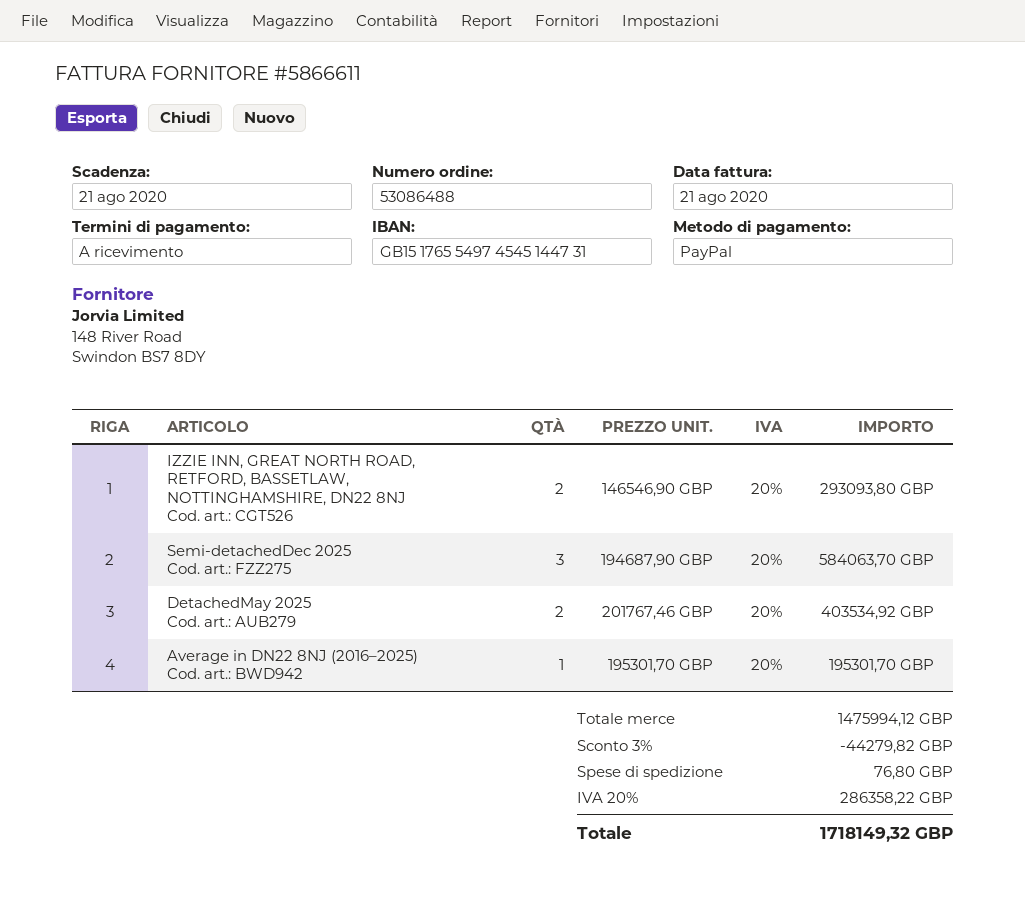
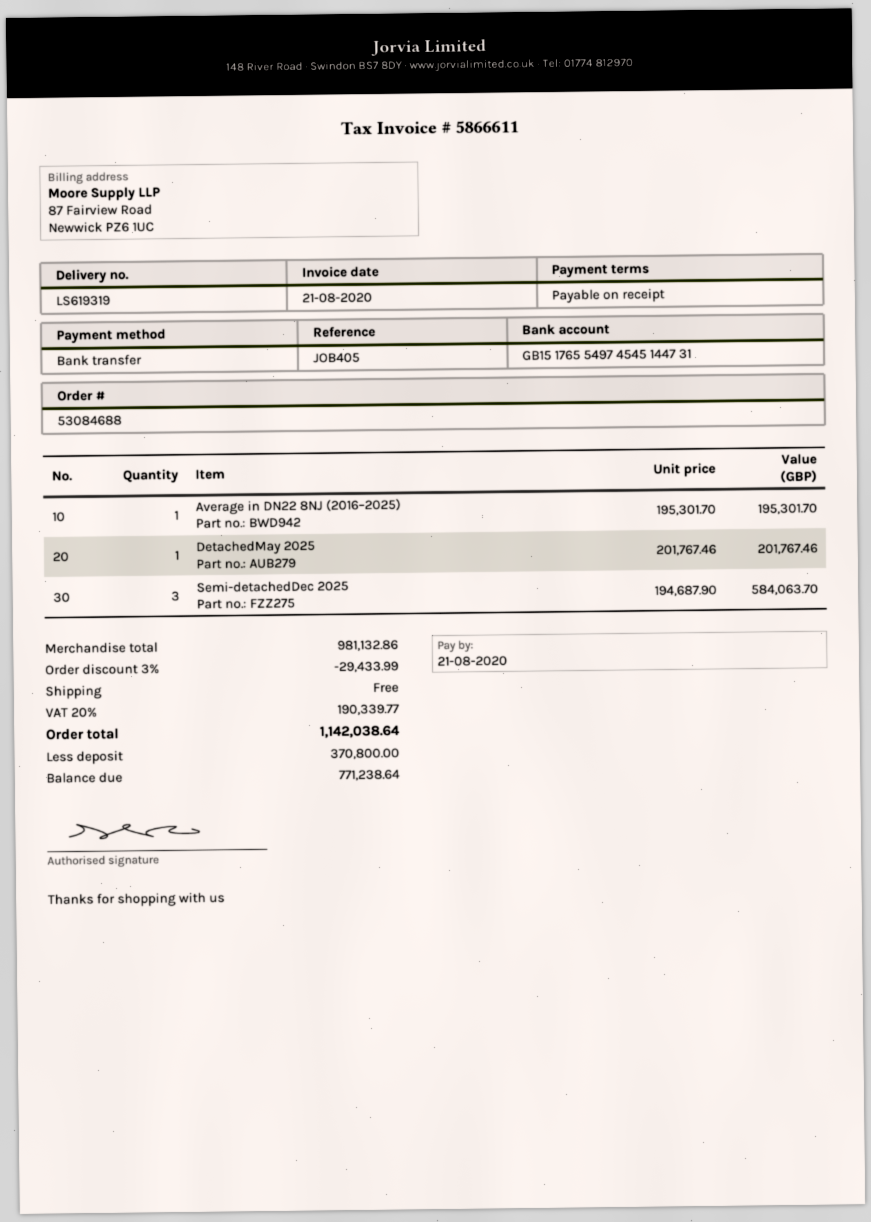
order number: 53086488 -> 53084688
payment method: PayPal -> bank transfer
IZZIE INN, GREAT NORTH ROAD, RETFORD, BASSETLAW, NOTTINGHAMSHIRE, DN22 8NJ: 2 x 146546.90 = 293093.80 -> none
DetachedMay 2025: 2 x 201767.46 = 403534.92 -> 1 x 201767.46 = 201767.46
subtotal: 1475994.12 -> 981132.86
discount: 3% = 44279.82 -> 3% = 29433.99
shipping: 76.80 -> 0.00
tax: 20% = 286358.22 -> 20% = 190339.77
total: 1718149.32 -> 1142038.64

